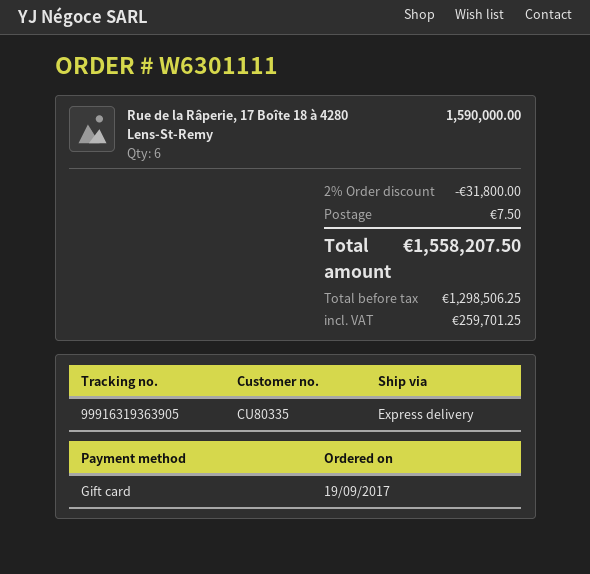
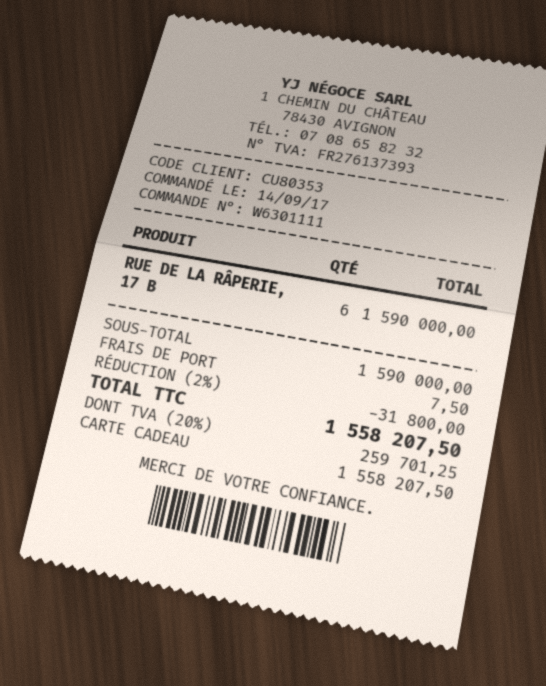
order date: 2017-09-19 -> 2017-09-14
customer number: CU80335 -> CU80353

